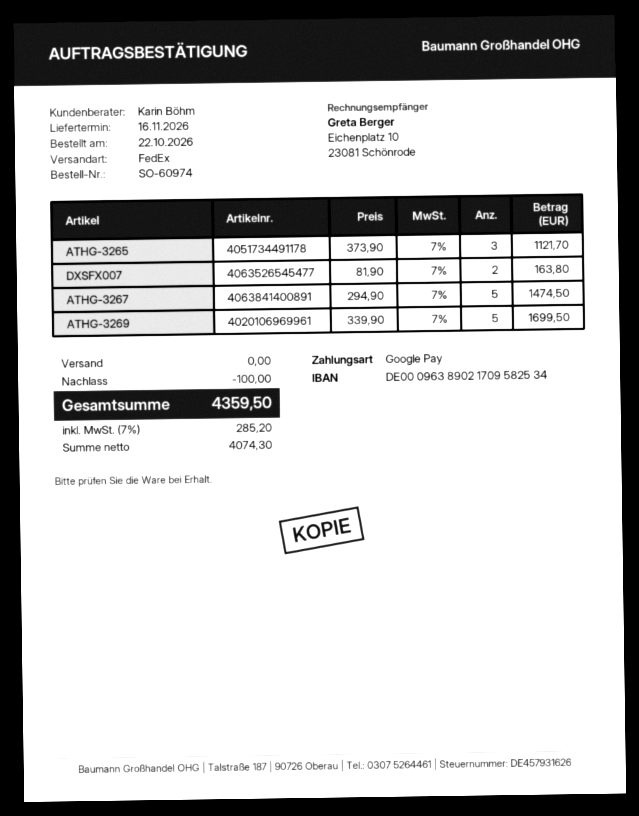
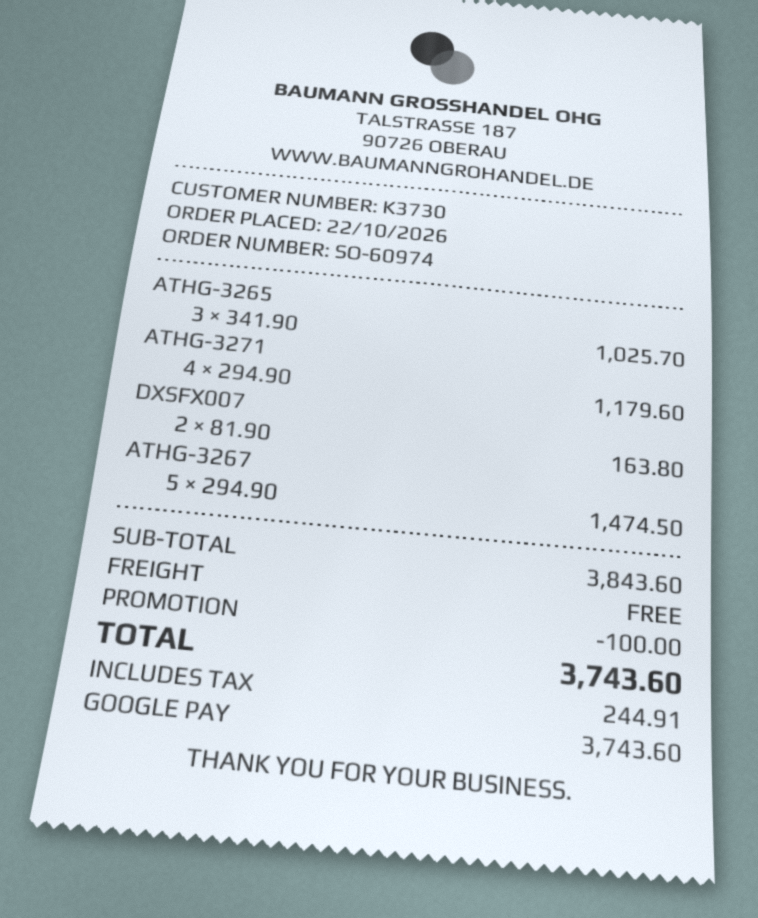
ATHG-3265: 3 x 373.90 = 1121.70 -> 3 x 341.90 = 1025.70
ATHG-3269: 5 x 339.90 = 1699.50 -> none
ATHG-3271: none -> 4 x 294.90 = 1179.60
tax: 285.20 -> 244.91
total: 4359.50 -> 3743.60

